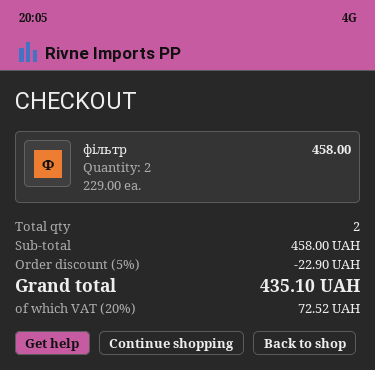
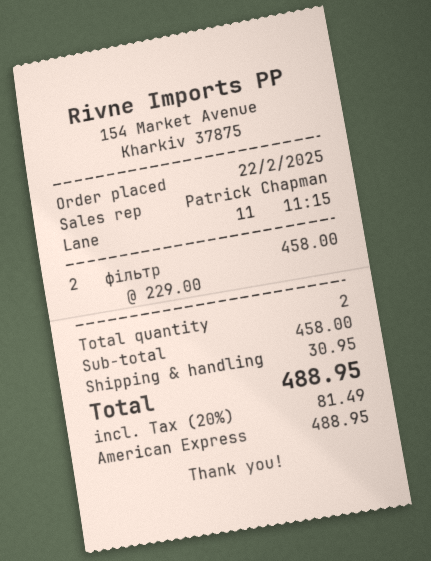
discount: 5% = 22.90 -> none
shipping: none -> 30.95
tax: 20% = 72.52 -> 20% = 81.49
total: 435.10 -> 488.95

